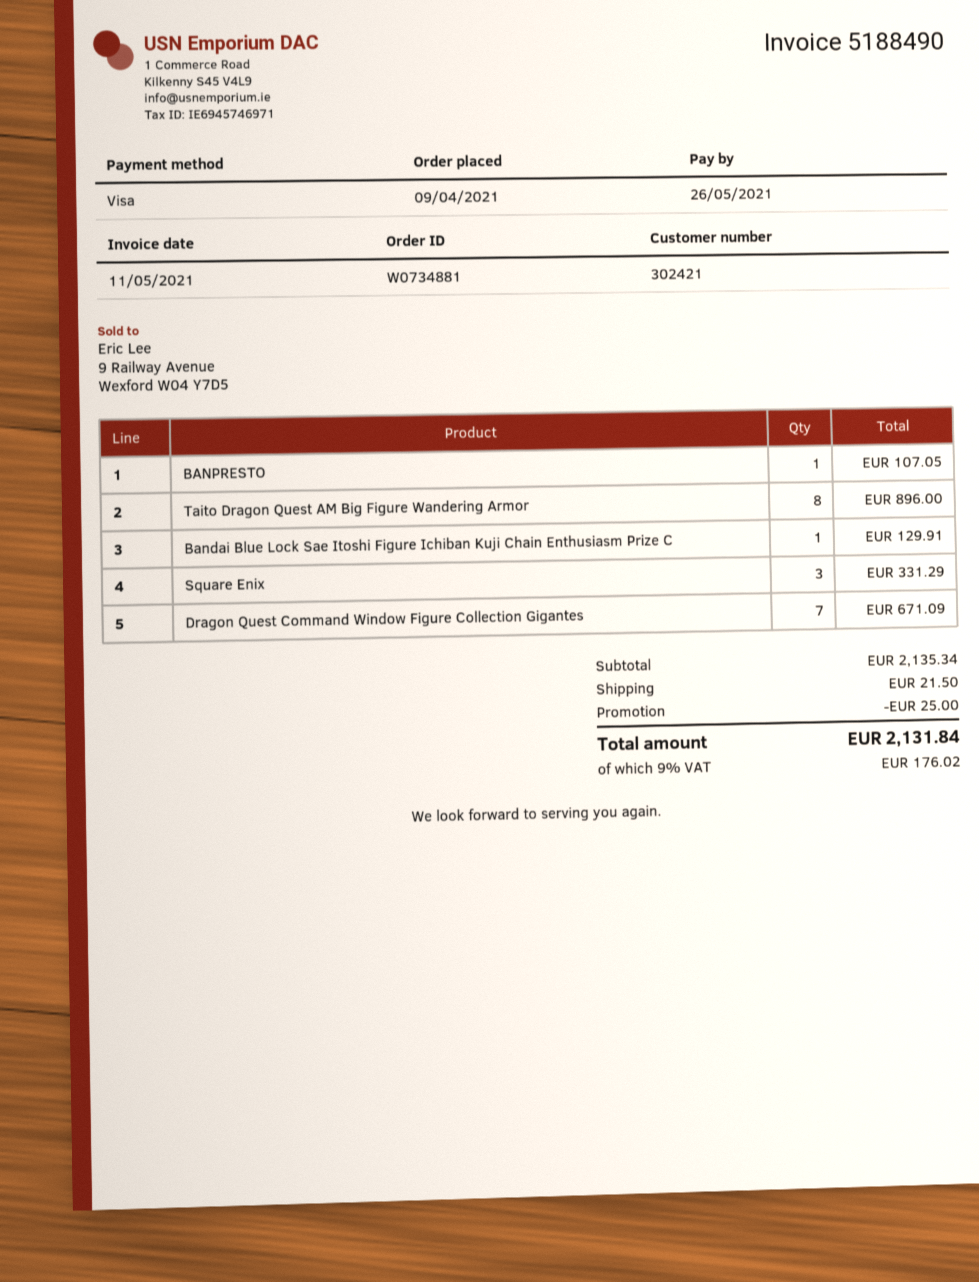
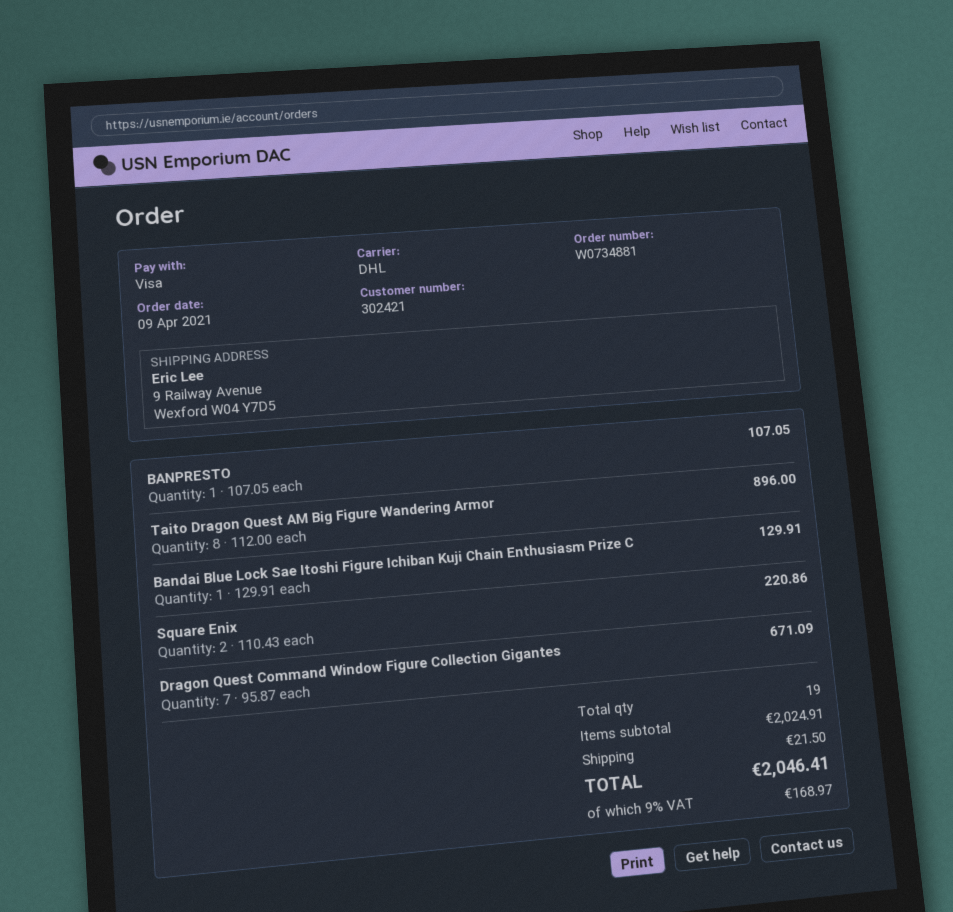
Square Enix: 3 for 331.29 -> 2 for 220.86
subtotal: 2135.34 -> 2024.91
discount: 25.00 -> none
tax: 9% = 176.02 -> 9% = 168.97
total: 2131.84 -> 2046.41

